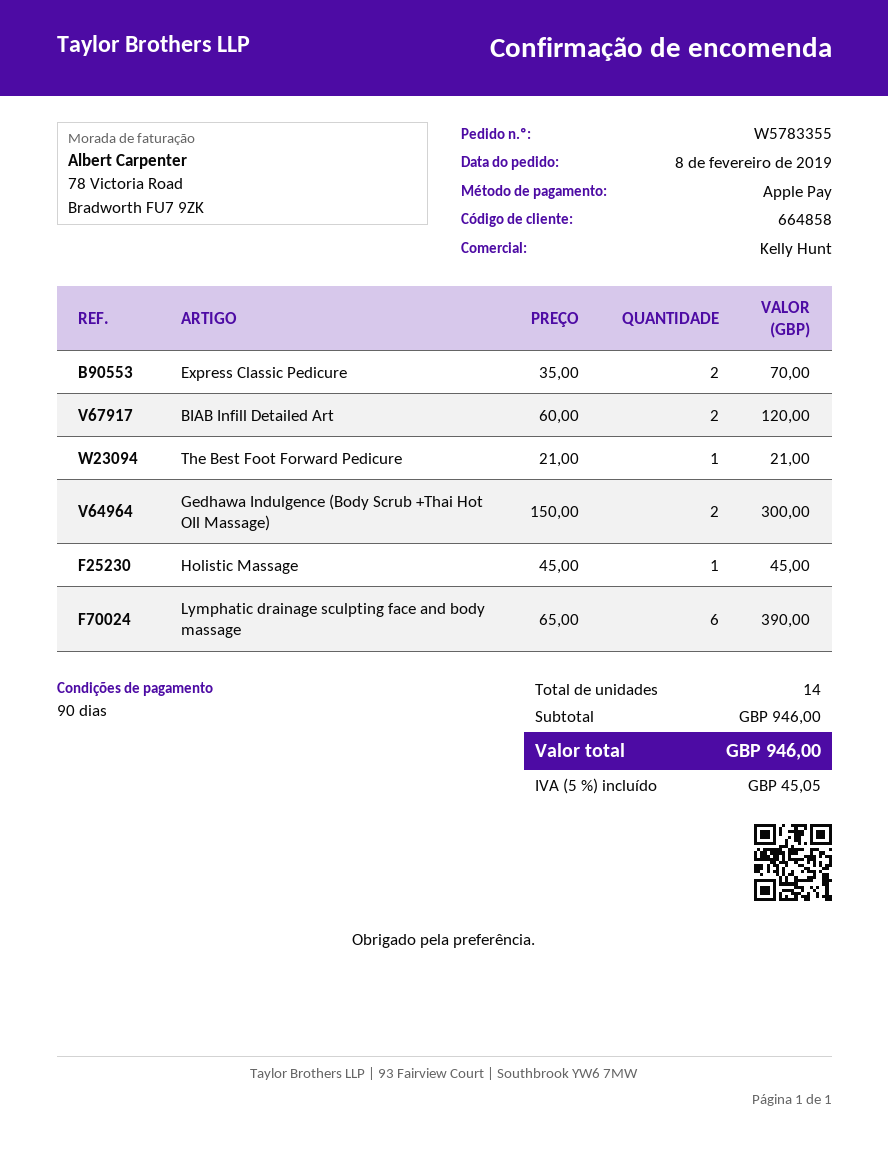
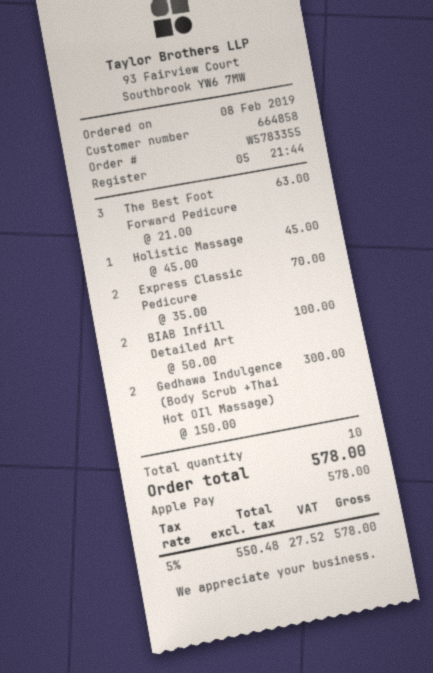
BIAB Infill Detailed Art: 2 x 60.00 = 120.00 -> 2 x 50.00 = 100.00
The Best Foot Forward Pedicure: 1 x 21.00 = 21.00 -> 3 x 21.00 = 63.00
Lymphatic drainage sculpting face and body massage: 6 x 65.00 = 390.00 -> none
total quantity: 14 -> 10
tax: 5% = 45.05 -> 5% = 27.52
total: 946.00 -> 578.00

